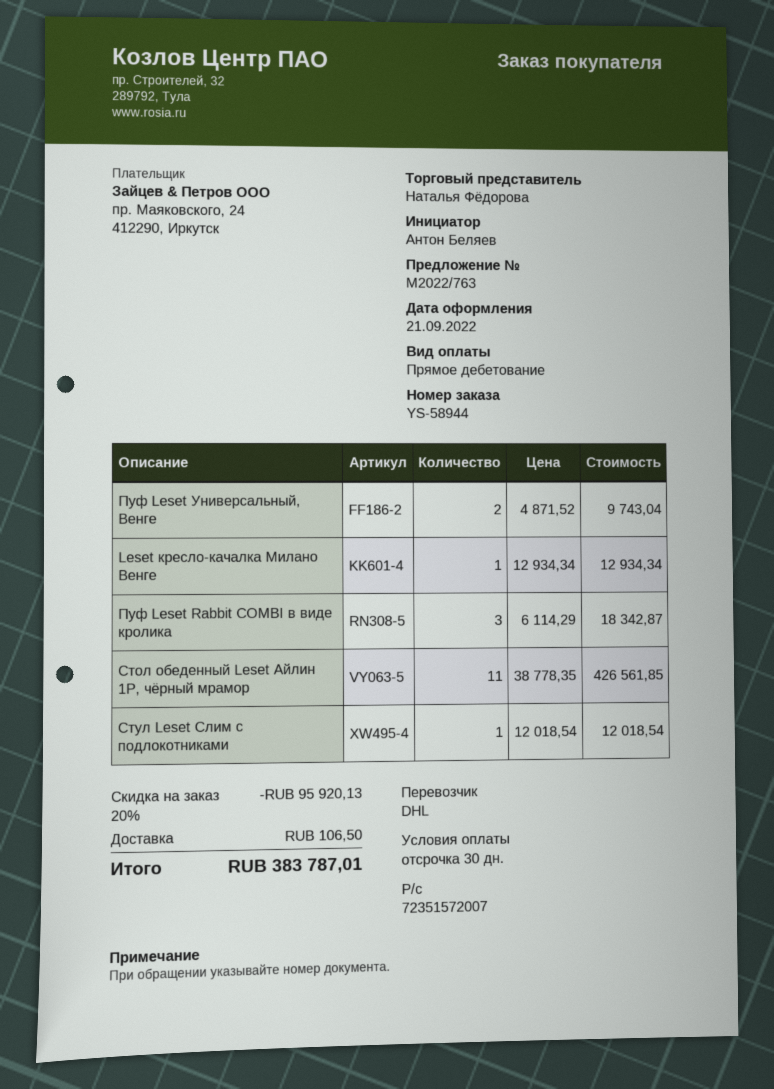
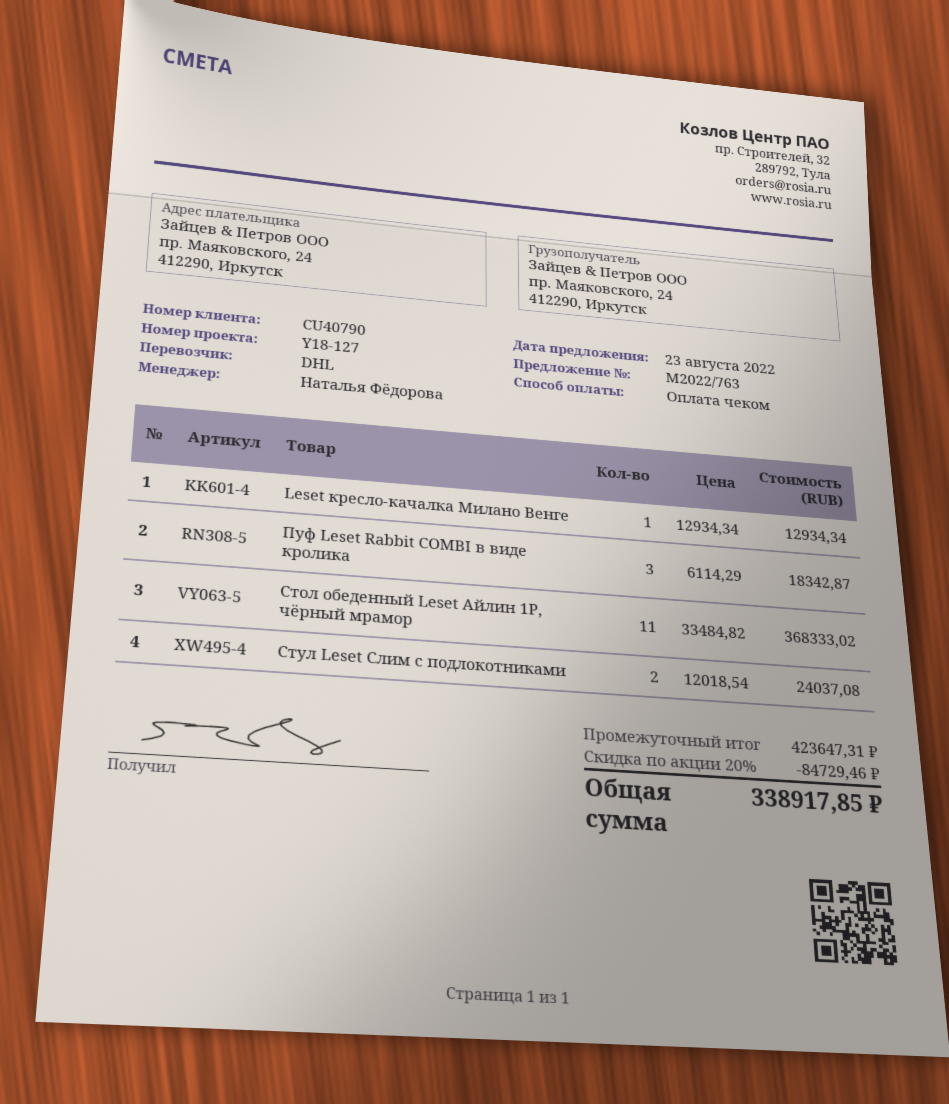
payment method: direct debit -> cheque
Пуф Leset Универсальный, Венге: 2 x 4871.52 = 9743.04 -> none
Стол обеденный Leset Айлин 1Р, чёрный мрамор: 11 x 38778.35 = 426561.85 -> 11 x 33484.82 = 368333.02
Стул Leset Слим с подлокотниками: 1 x 12018.54 = 12018.54 -> 2 x 12018.54 = 24037.08
discount: 20% = 95920.13 -> 20% = 84729.46
shipping: 106.50 -> none
total: 383787.01 -> 338917.85

